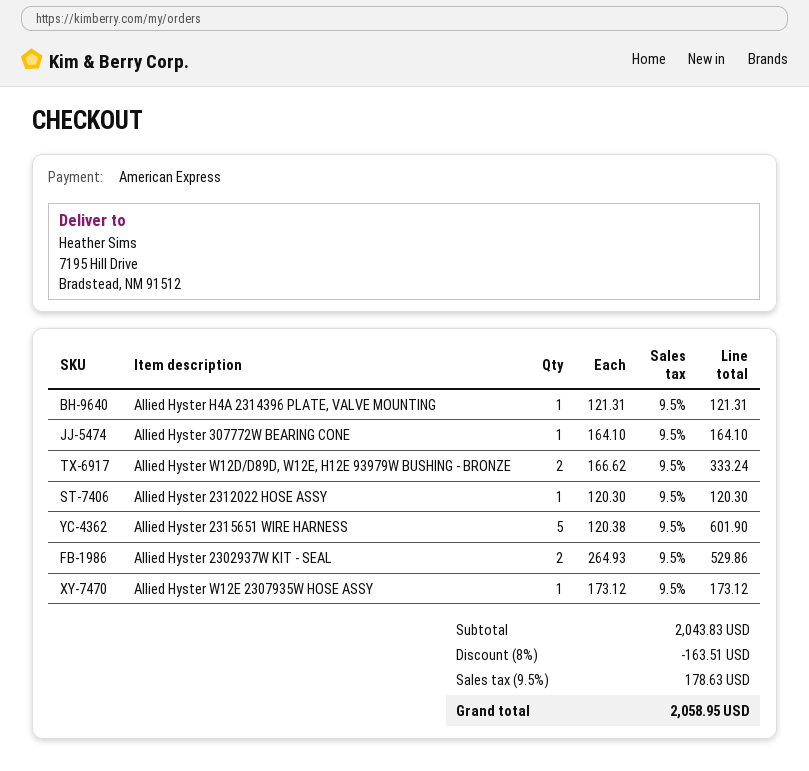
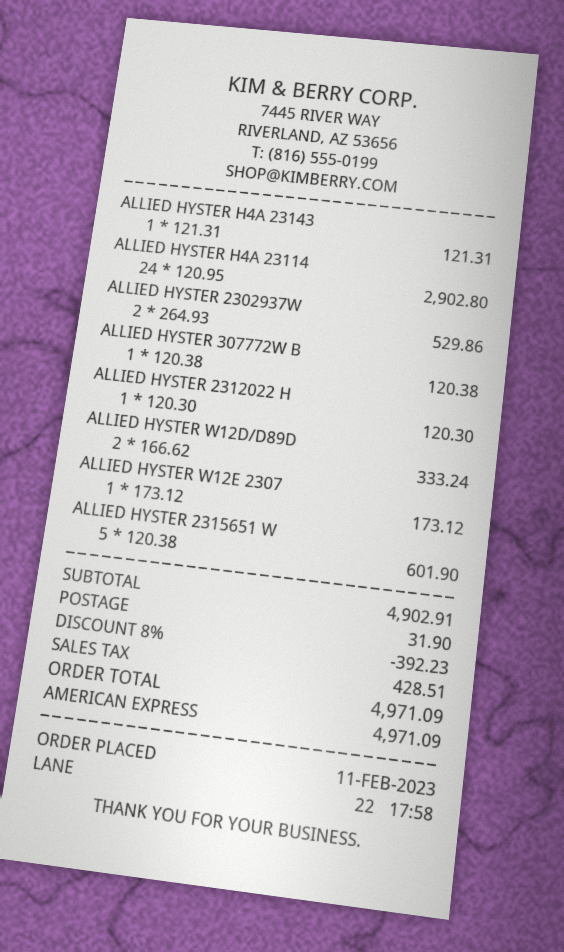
Allied Hyster 307772W BEARING CONE: 1 x 164.10 = 164.10 -> 1 x 120.38 = 120.38
ALLIED HYSTER H4A 23114: none -> 24 x 120.95 = 2902.80
subtotal: 2043.83 -> 4902.91
discount: 8% = 163.51 -> 8% = 392.23
shipping: none -> 31.90
tax: 178.63 -> 428.51
total: 2058.95 -> 4971.09

